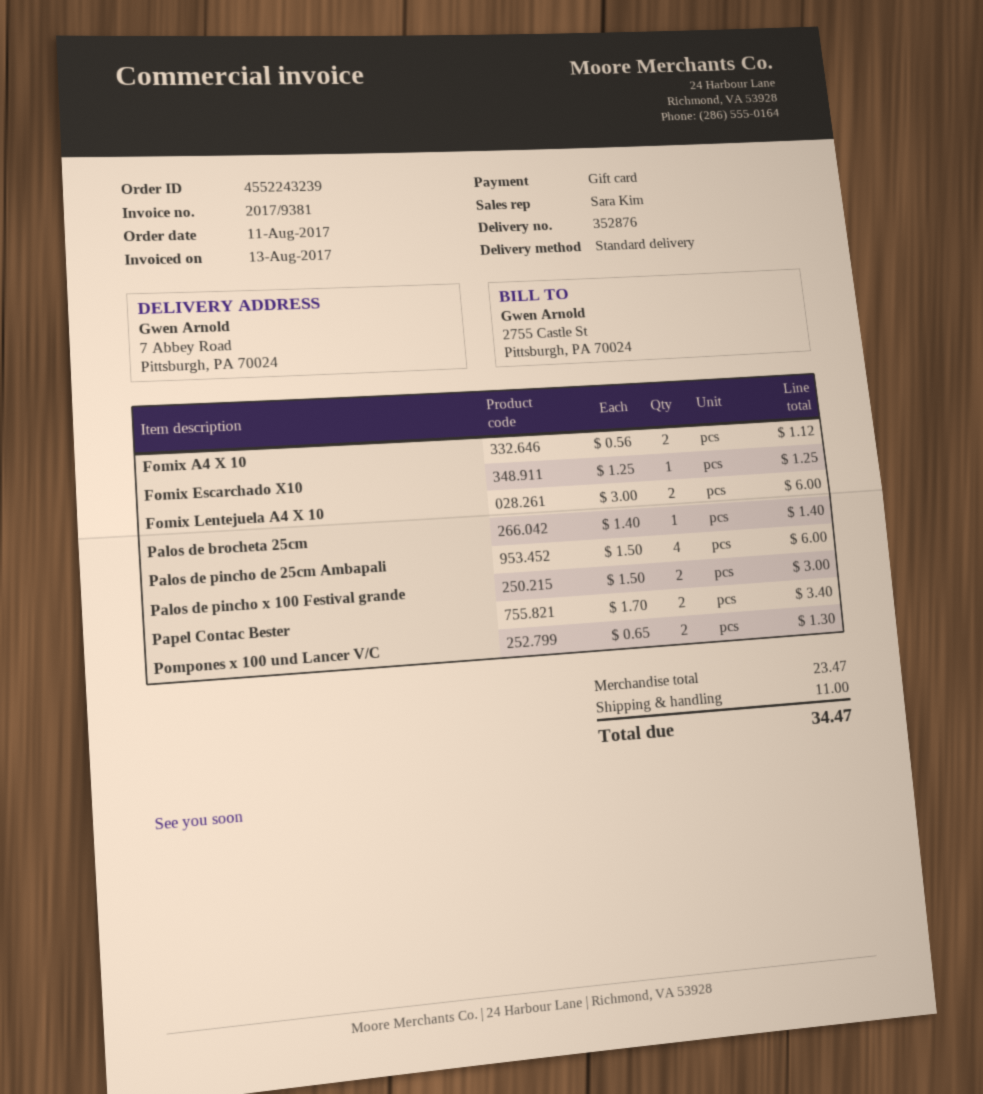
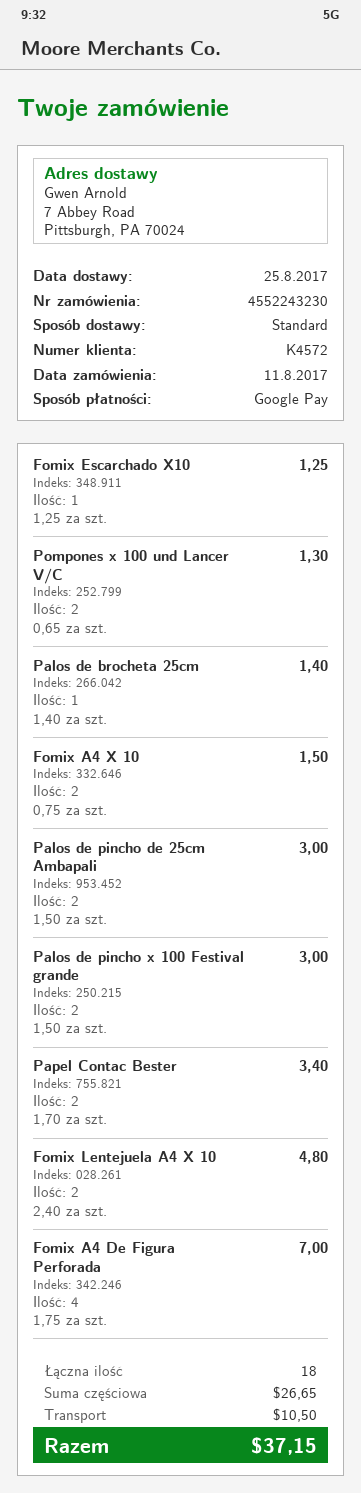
order number: 4552243239 -> 4552243230
payment method: gift card -> Google Pay
Fomix A4 X 10: 2 x 0.56 = 1.12 -> 2 x 0.75 = 1.50
Fomix Lentejuela A4 X 10: 2 x 3.00 = 6.00 -> 2 x 2.40 = 4.80
Palos de pincho de 25cm Ambapali: 4 x 1.50 = 6.00 -> 2 x 1.50 = 3.00
Fomix A4 De Figura Perforada: none -> 4 x 1.75 = 7.00
subtotal: 23.47 -> 26.65
shipping: 11.00 -> 10.50
total: 34.47 -> 37.15

